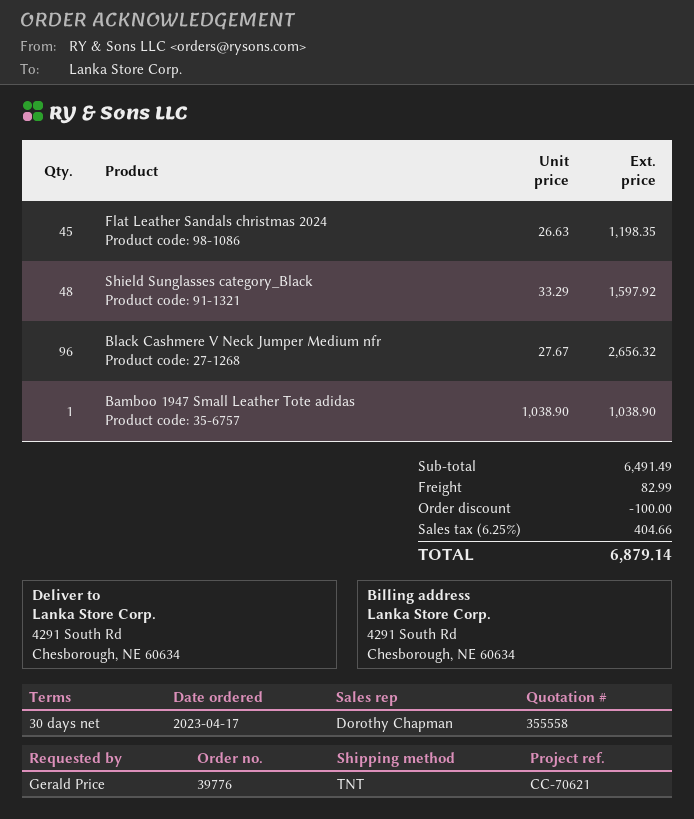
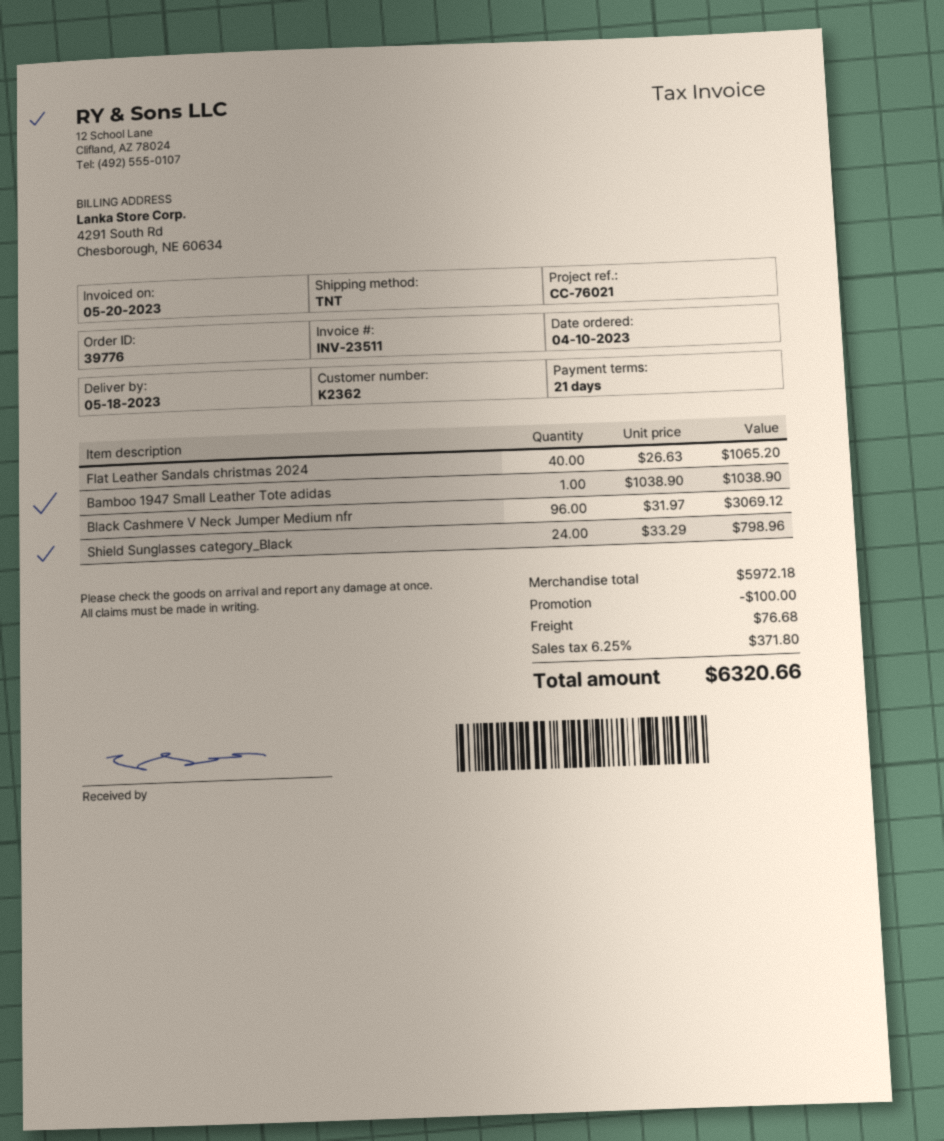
order date: 2023-04-17 -> 2023-04-10
payment terms: 30 days -> 21 days
reference: CC-70621 -> CC-76021
Flat Leather Sandals christmas 2024: 45 x 26.63 = 1198.35 -> 40 x 26.63 = 1065.20
Shield Sunglasses category_Black: 48 x 33.29 = 1597.92 -> 24 x 33.29 = 798.96
Black Cashmere V Neck Jumper Medium nfr: 96 x 27.67 = 2656.32 -> 96 x 31.97 = 3069.12
subtotal: 6491.49 -> 5972.18
shipping: 82.99 -> 76.68
tax: 6.25% = 404.66 -> 6.25% = 371.80
total: 6879.14 -> 6320.66

